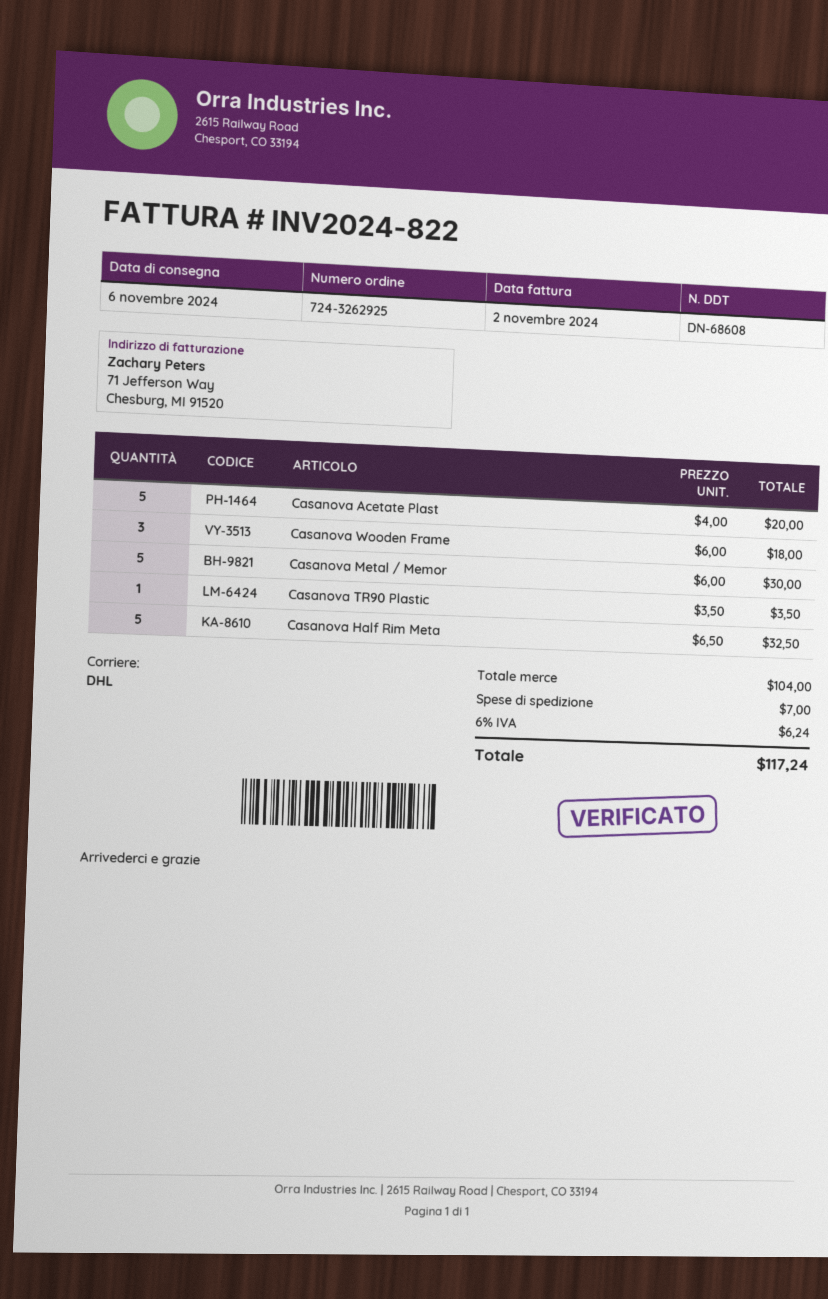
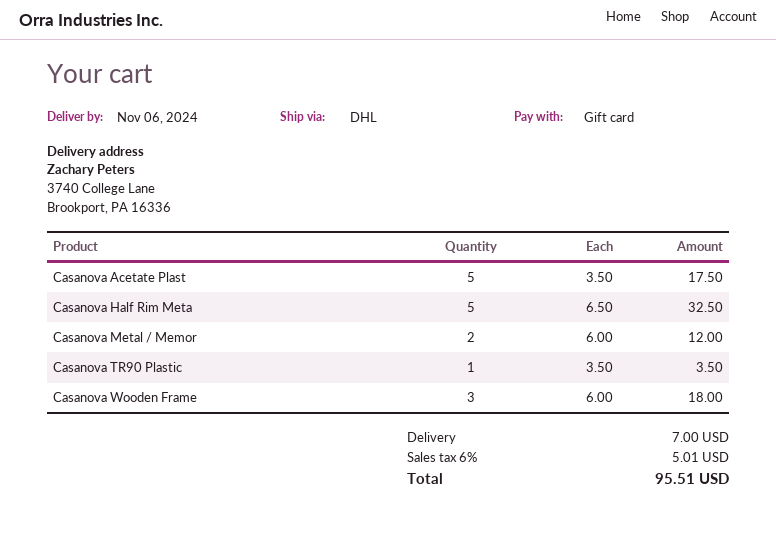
Casanova Acetate Plast: 5 x 4.00 = 20.00 -> 5 x 3.50 = 17.50
Casanova Metal / Memor: 5 x 6.00 = 30.00 -> 2 x 6.00 = 12.00
tax: 6% = 6.24 -> 6% = 5.01
total: 117.24 -> 95.51

